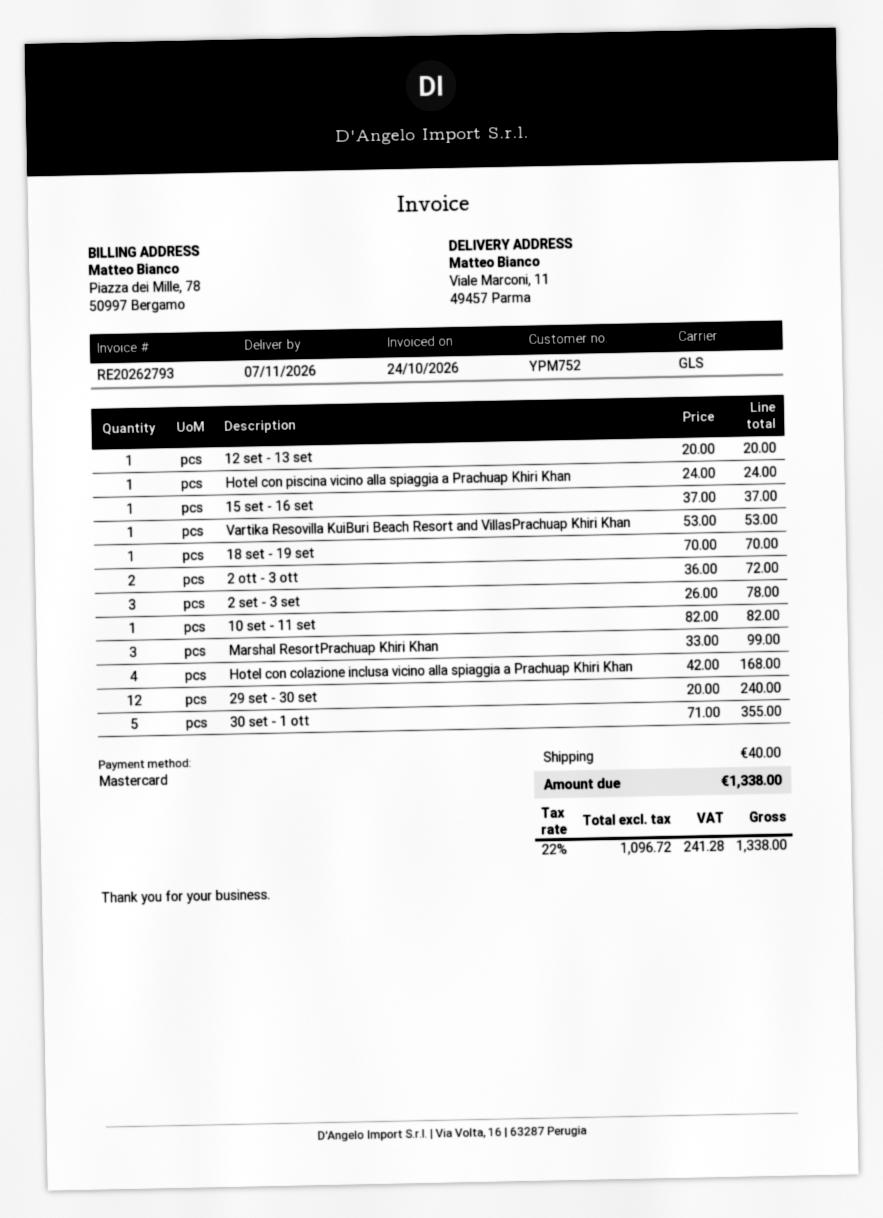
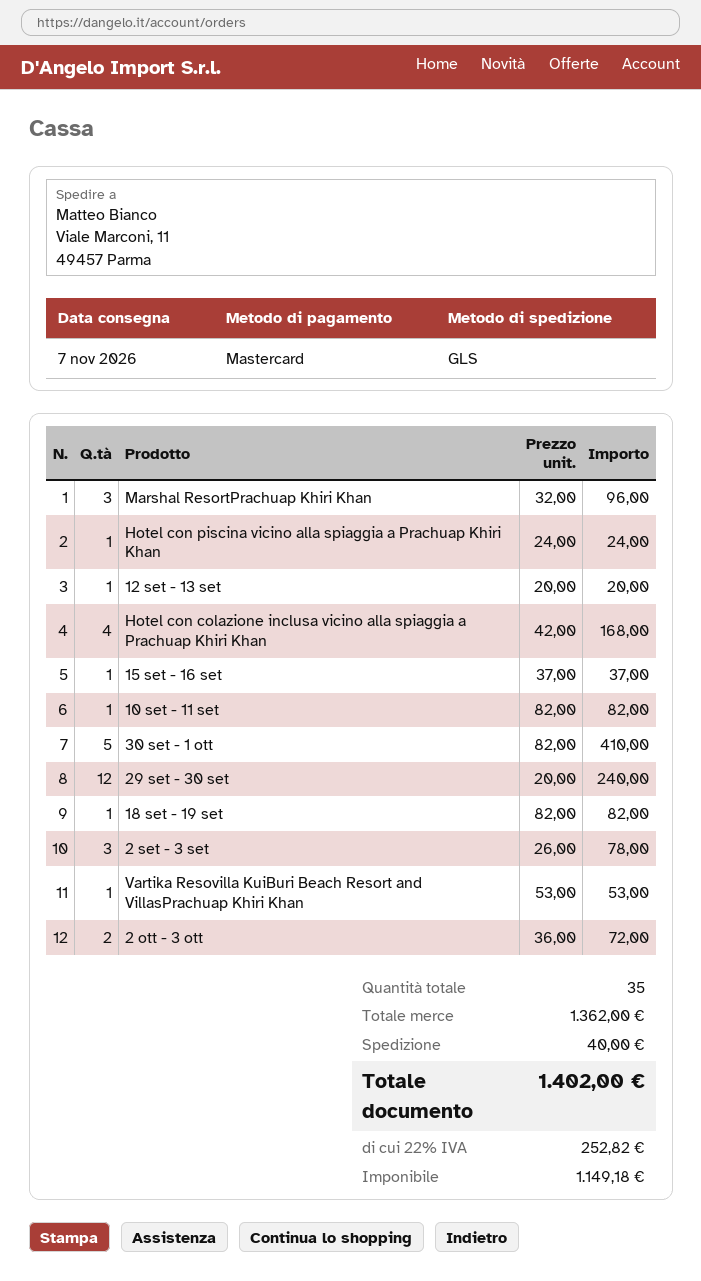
18 set - 19 set: 1 x 70.00 = 70.00 -> 1 x 82.00 = 82.00
Marshal ResortPrachuap Khiri Khan: 3 x 33.00 = 99.00 -> 3 x 32.00 = 96.00
30 set - 1 ott: 5 x 71.00 = 355.00 -> 5 x 82.00 = 410.00
net: 1096.72 -> 1149.18
tax: 22% = 241.28 -> 22% = 252.82
total: 1338.00 -> 1402.00

